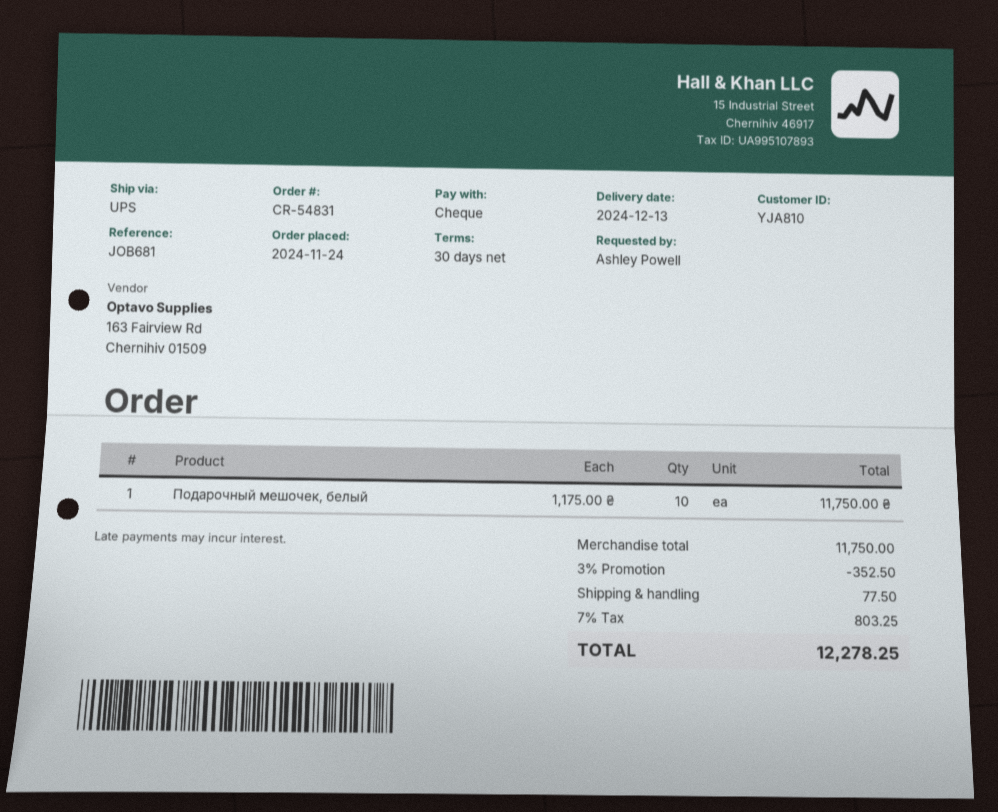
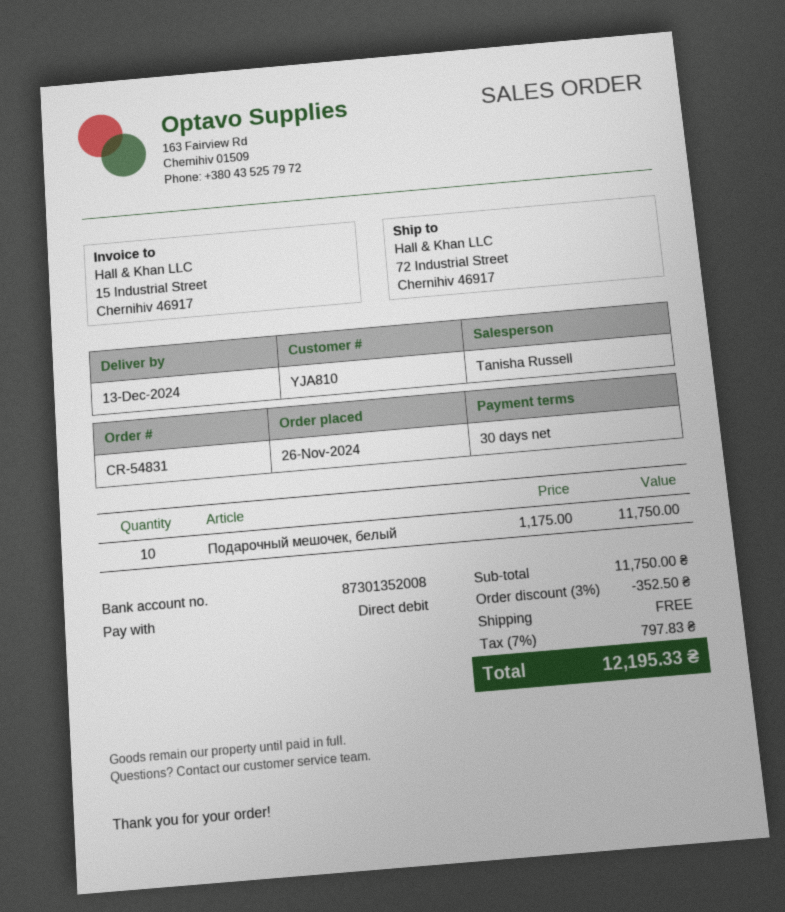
order date: 2024-11-24 -> 2024-11-26
payment method: cheque -> direct debit
shipping: 77.50 -> 0.00
tax: 7% = 803.25 -> 7% = 797.83
total: 12278.25 -> 12195.33

